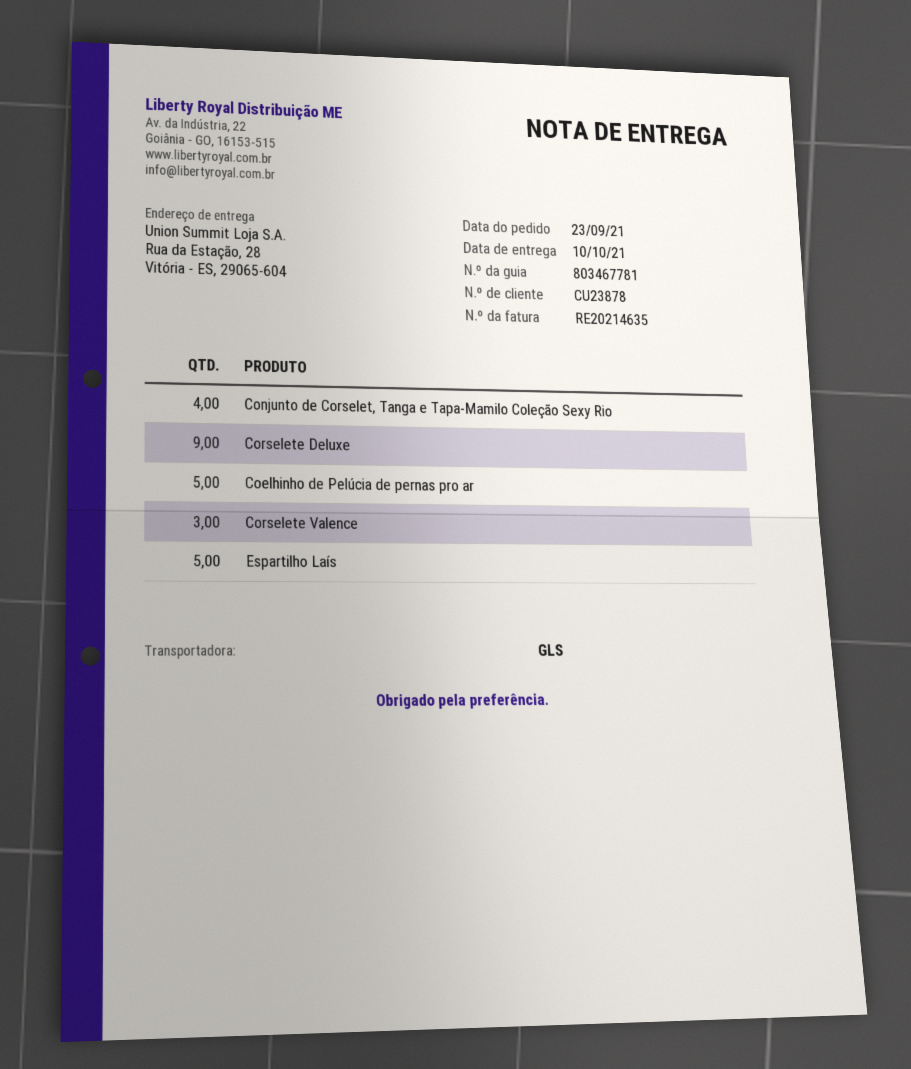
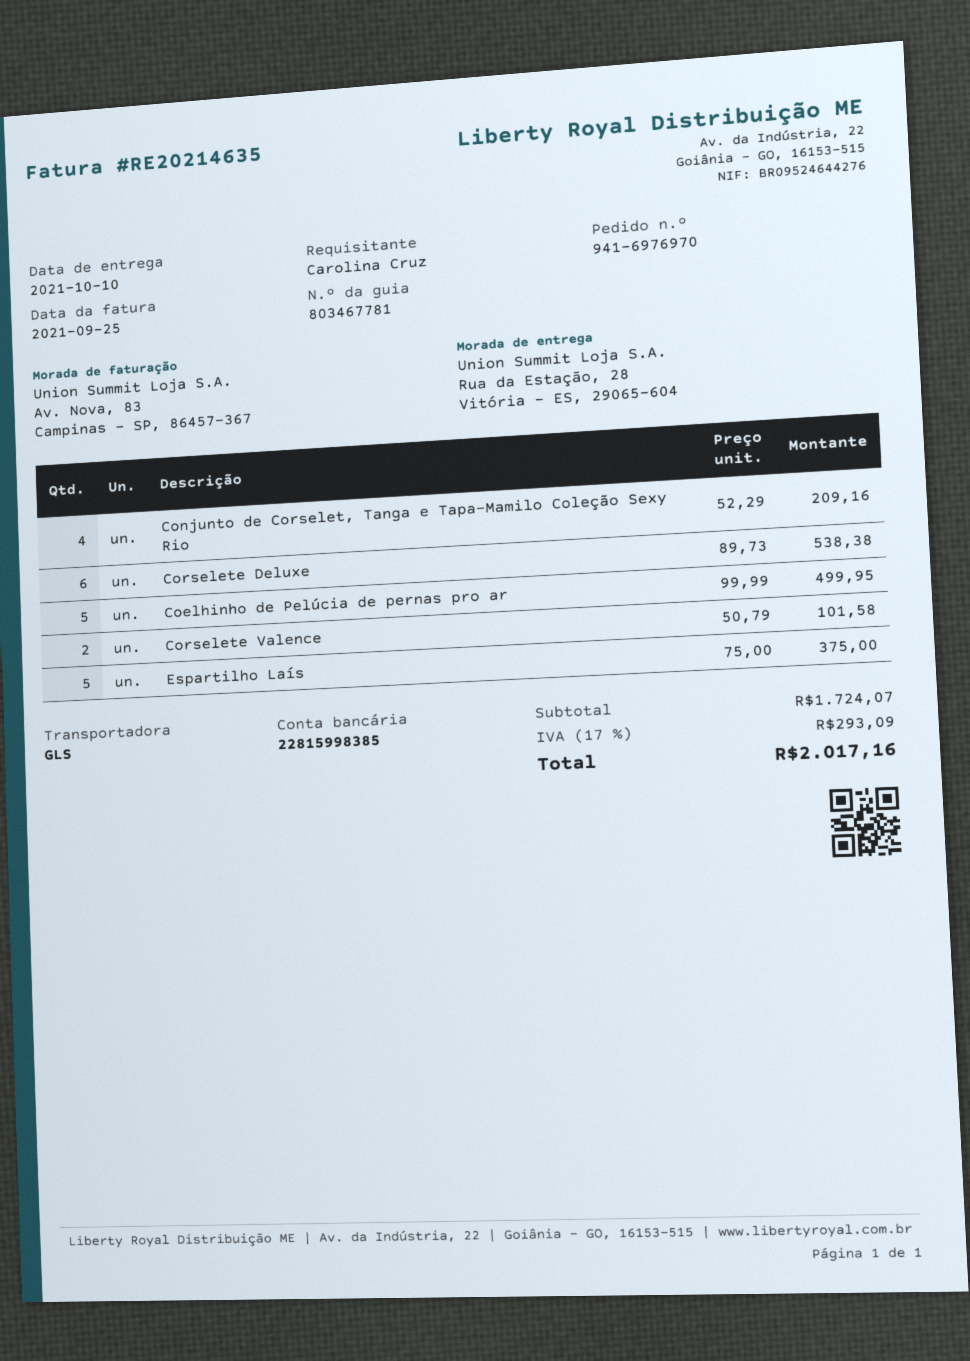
Corselete Deluxe: 9 -> 6
Corselete Valence: 3 -> 2

